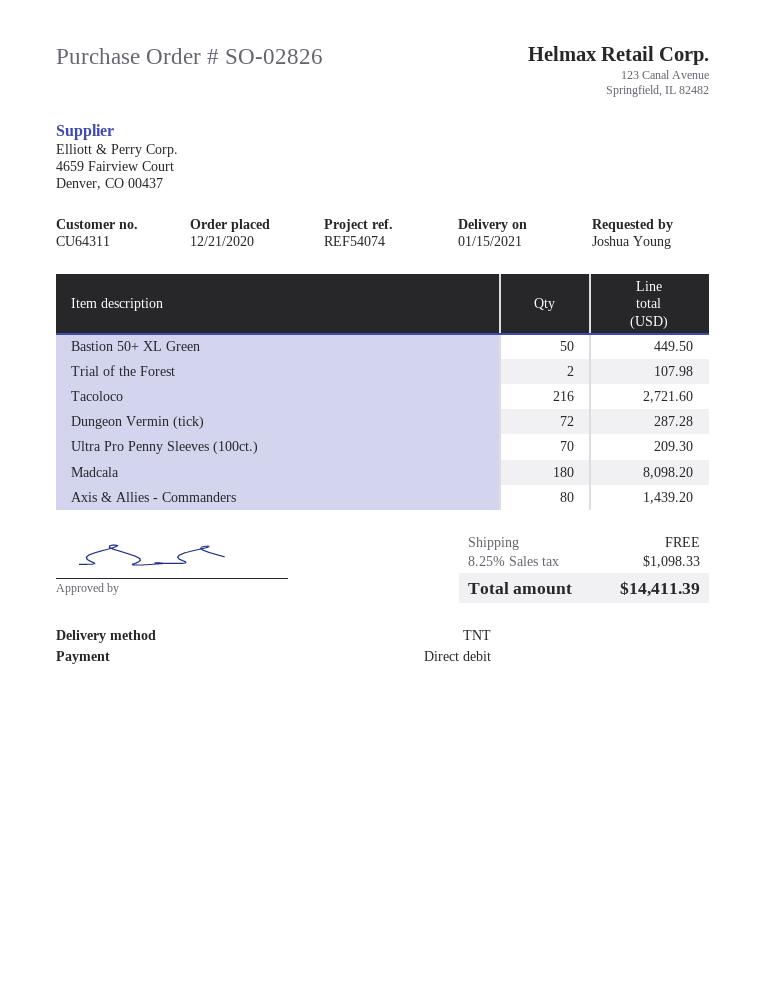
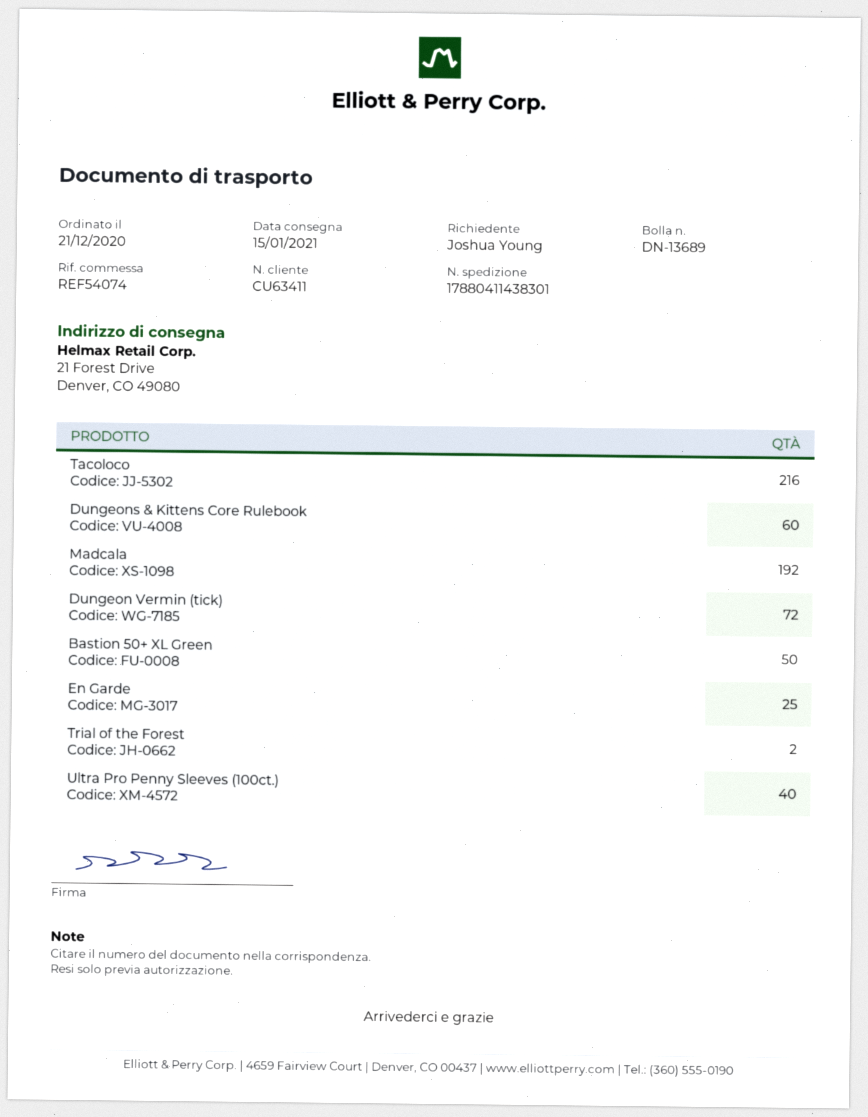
customer number: CU64311 -> CU63411
Ultra Pro Penny Sleeves (100ct.): 70 -> 40
Madcala: 180 -> 192
Axis & Allies - Commanders: 80 -> none
Dungeons & Kittens Core Rulebook: none -> 60
En Garde: none -> 25

